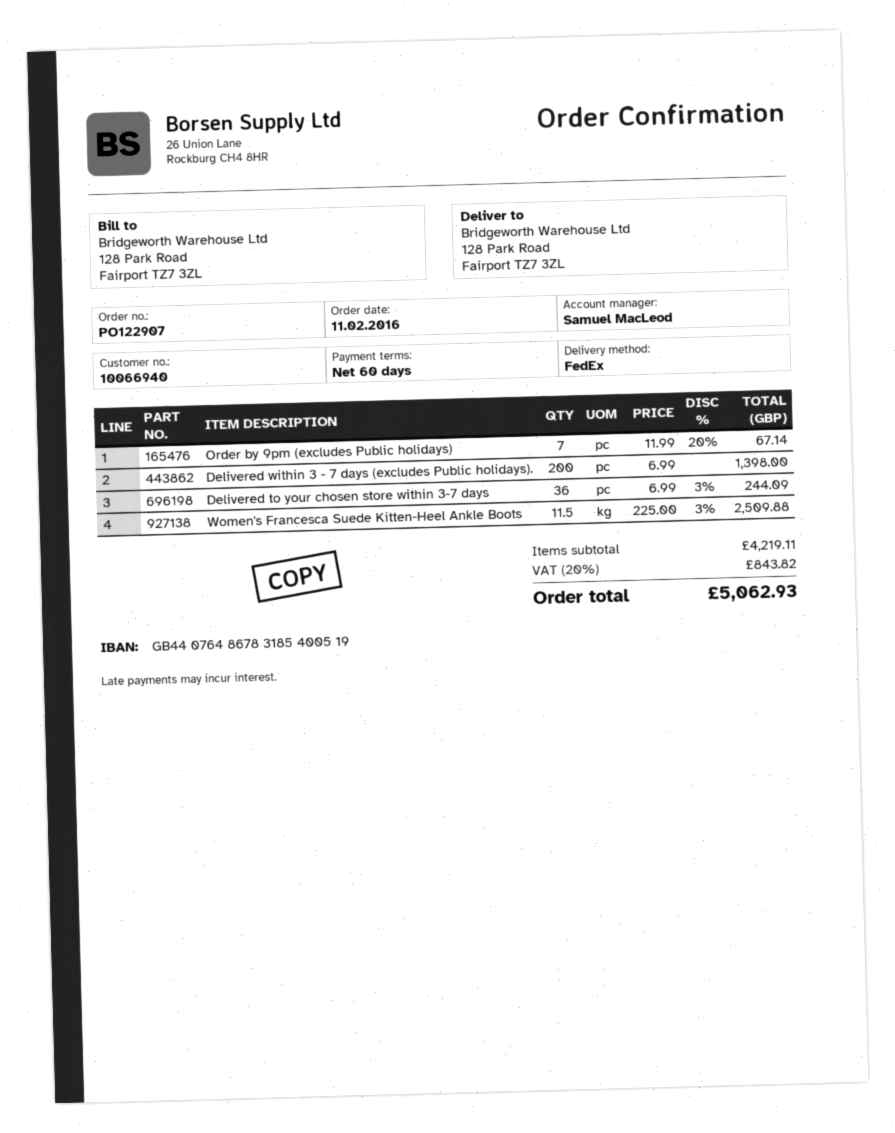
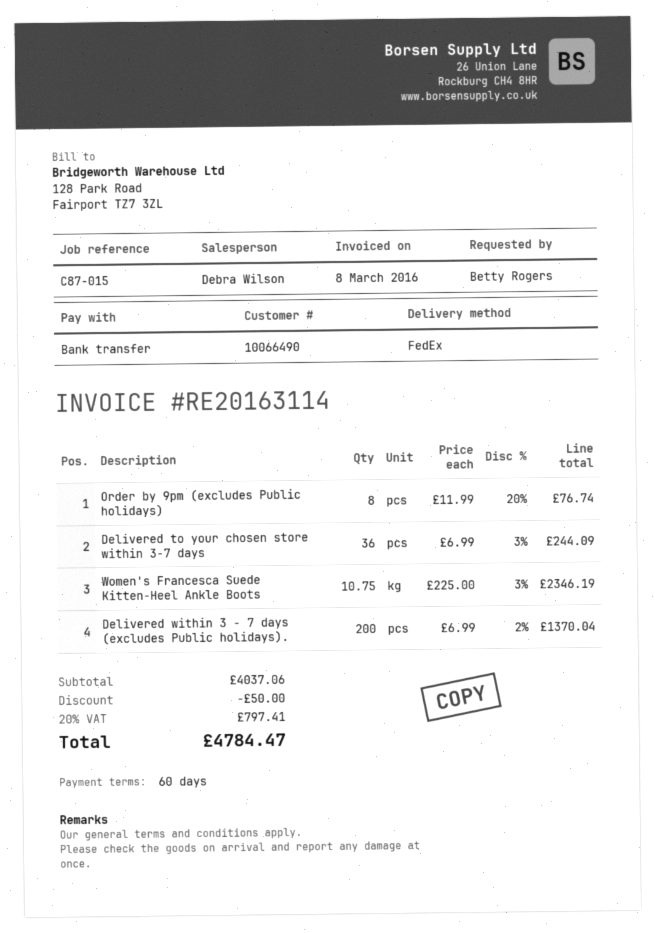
customer number: 10066940 -> 10066490
sales rep: Samuel MacLeod -> Debra Wilson
Order by 9pm (excludes Public holidays): 7 x 11.99 - 20% = 67.14 -> 8 x 11.99 - 20% = 76.74
Delivered within 3 - 7 days (excludes Public holidays).: 200 x 6.99 = 1398.00 -> 200 x 6.99 - 2% = 1370.04
Women's Francesca Suede Kitten-Heel Ankle Boots: 11.5 x 225.00 - 3% = 2509.88 -> 10.75 x 225.00 - 3% = 2346.19
subtotal: 4219.11 -> 4037.06
discount: none -> 50.00
tax: 20% = 843.82 -> 20% = 797.41
total: 5062.93 -> 4784.47

